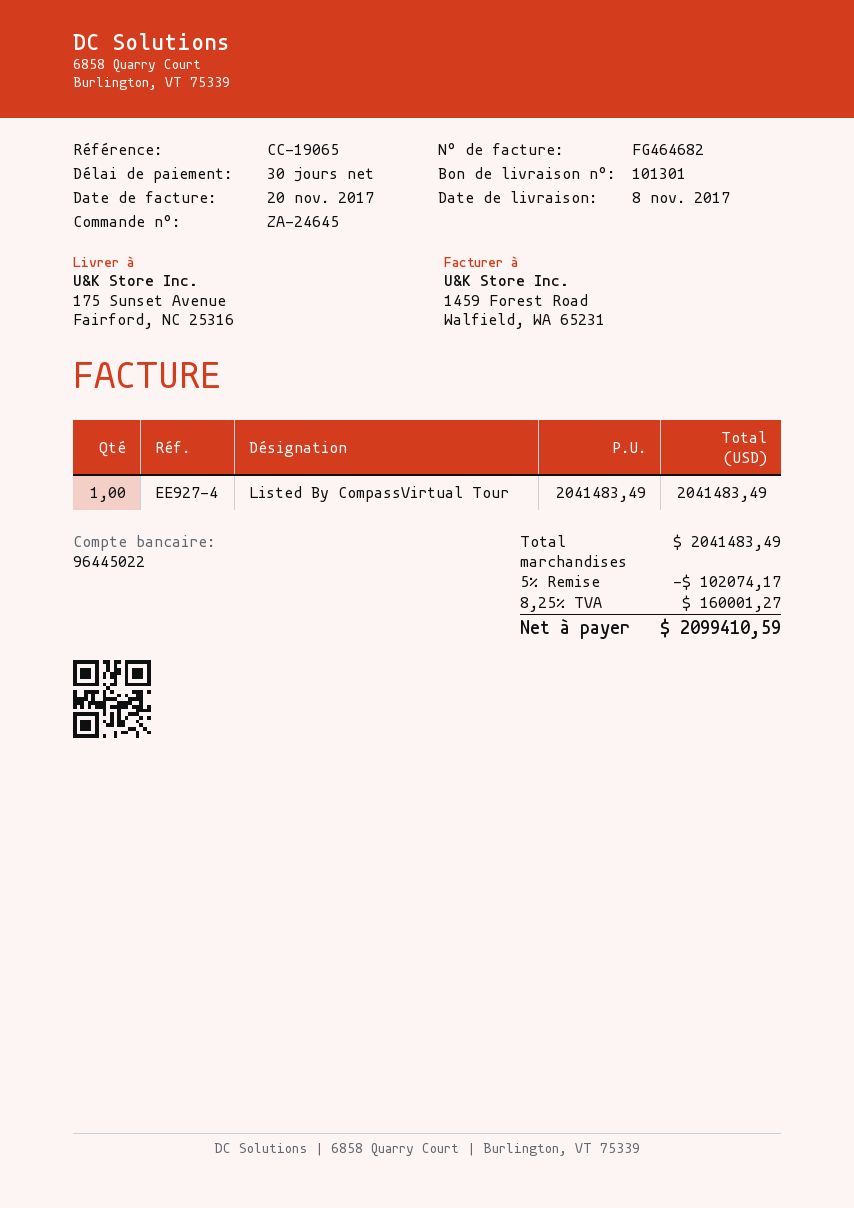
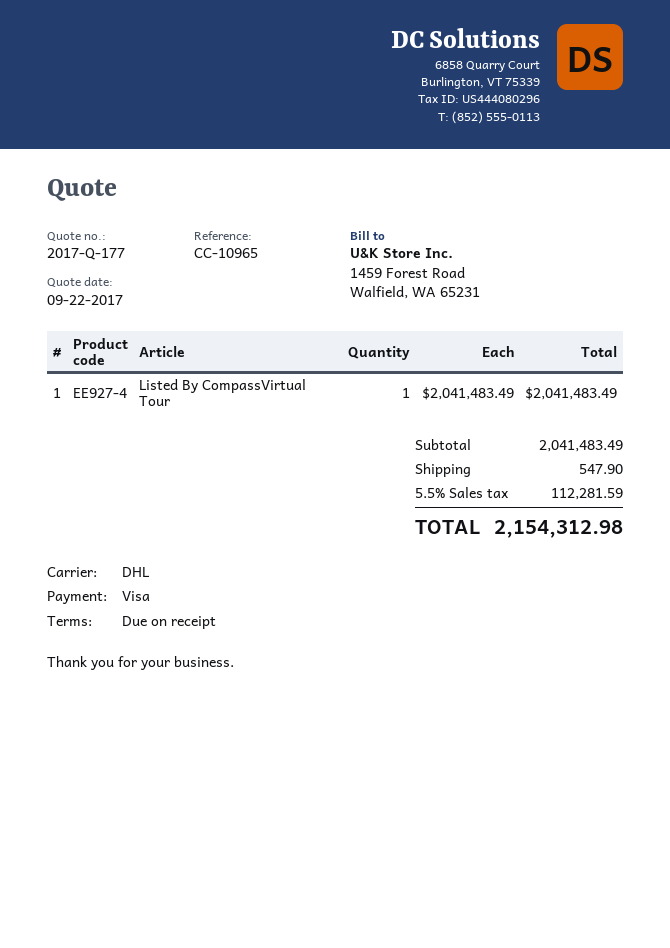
payment terms: 30 days -> on receipt
reference: CC-19065 -> CC-10965
discount: 5% = 102074.17 -> none
shipping: none -> 547.90
tax: 8.25% = 160001.27 -> 5.5% = 112281.59
total: 2099410.59 -> 2154312.98

